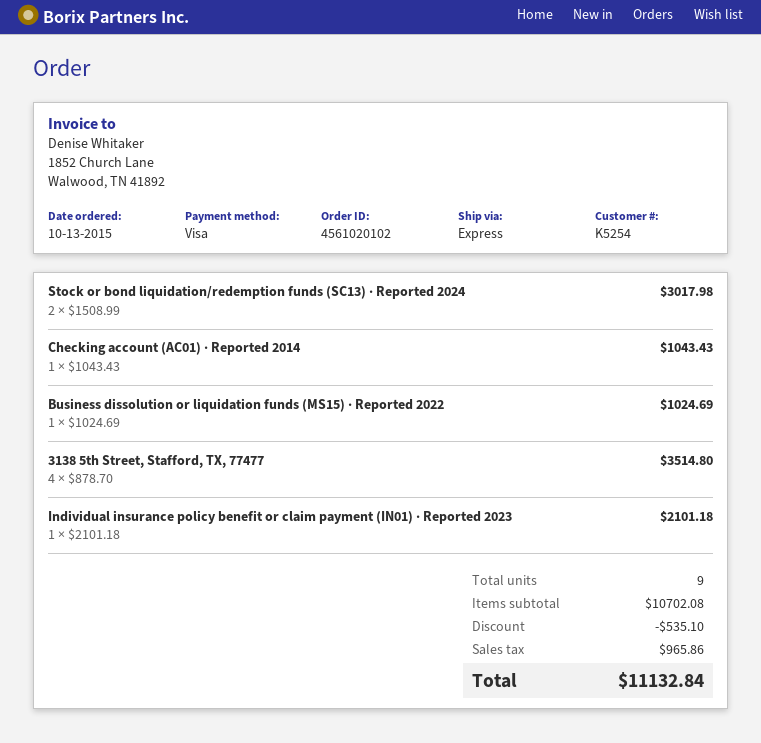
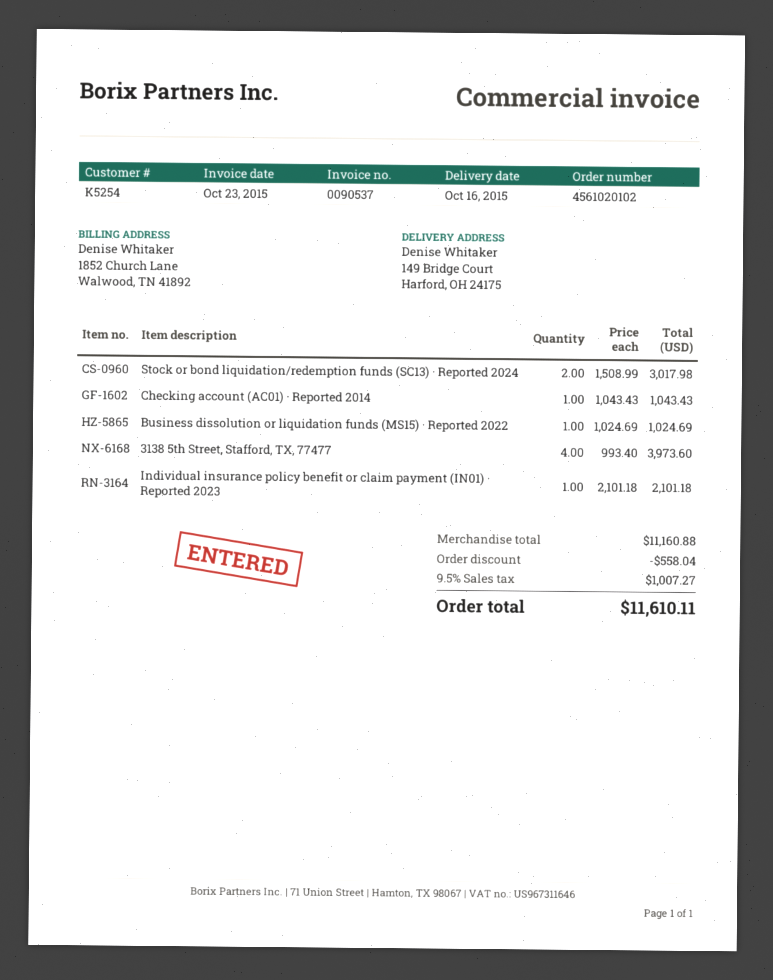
3138 5th Street, Stafford, TX, 77477: 4 x 878.70 = 3514.80 -> 4 x 993.40 = 3973.60
subtotal: 10702.08 -> 11160.88
discount: 535.10 -> 558.04
tax: 965.86 -> 1007.27
total: 11132.84 -> 11610.11

